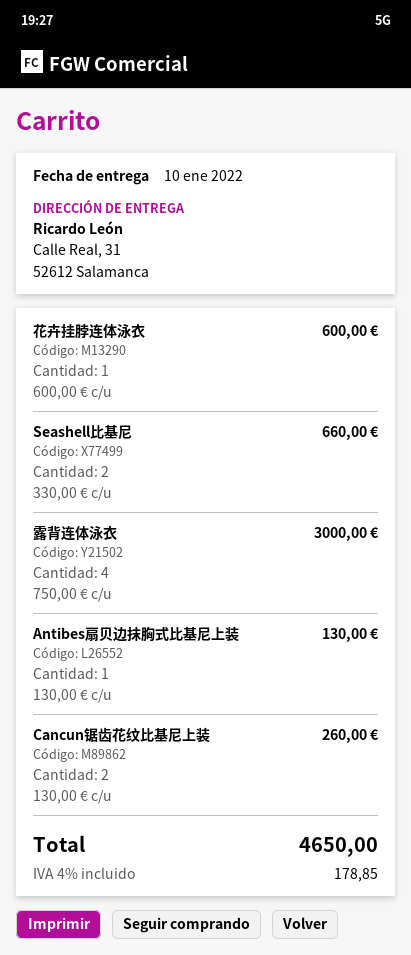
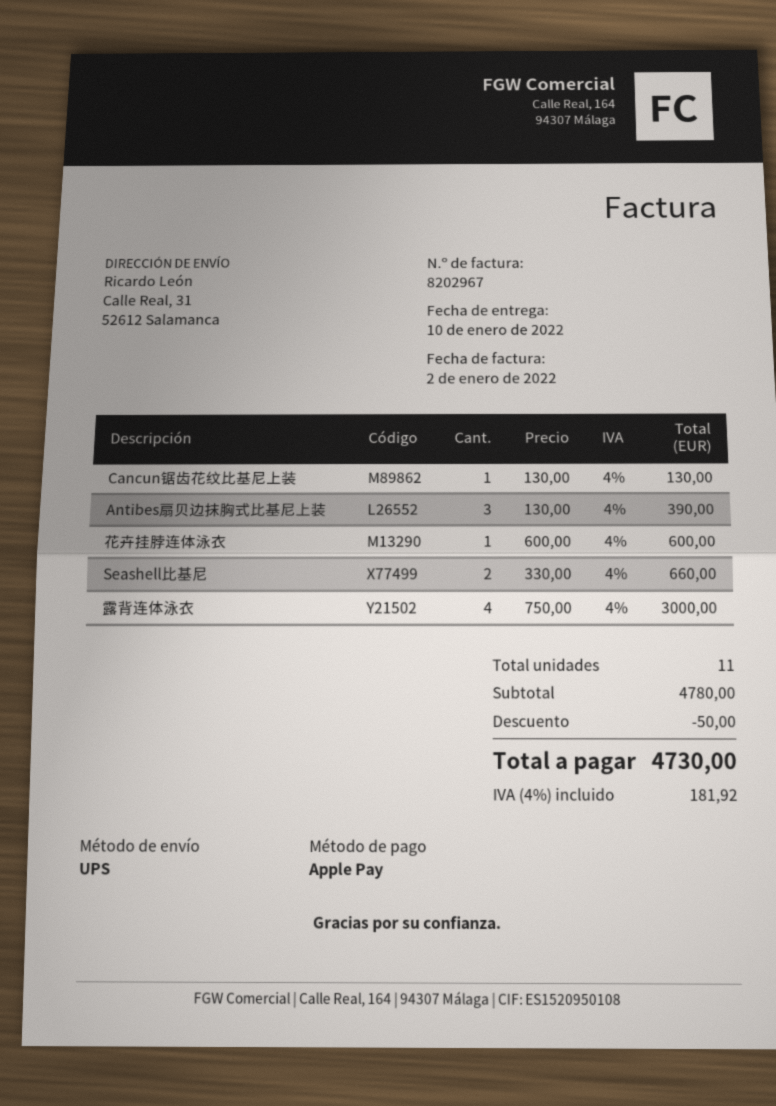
Antibes扇贝边抹胸式比基尼上装: 1 x 130.00 = 130.00 -> 3 x 130.00 = 390.00
Cancun锯齿花纹比基尼上装: 2 x 130.00 = 260.00 -> 1 x 130.00 = 130.00
discount: none -> 50.00
tax: 4% = 178.85 -> 4% = 181.92
total: 4650.00 -> 4730.00

